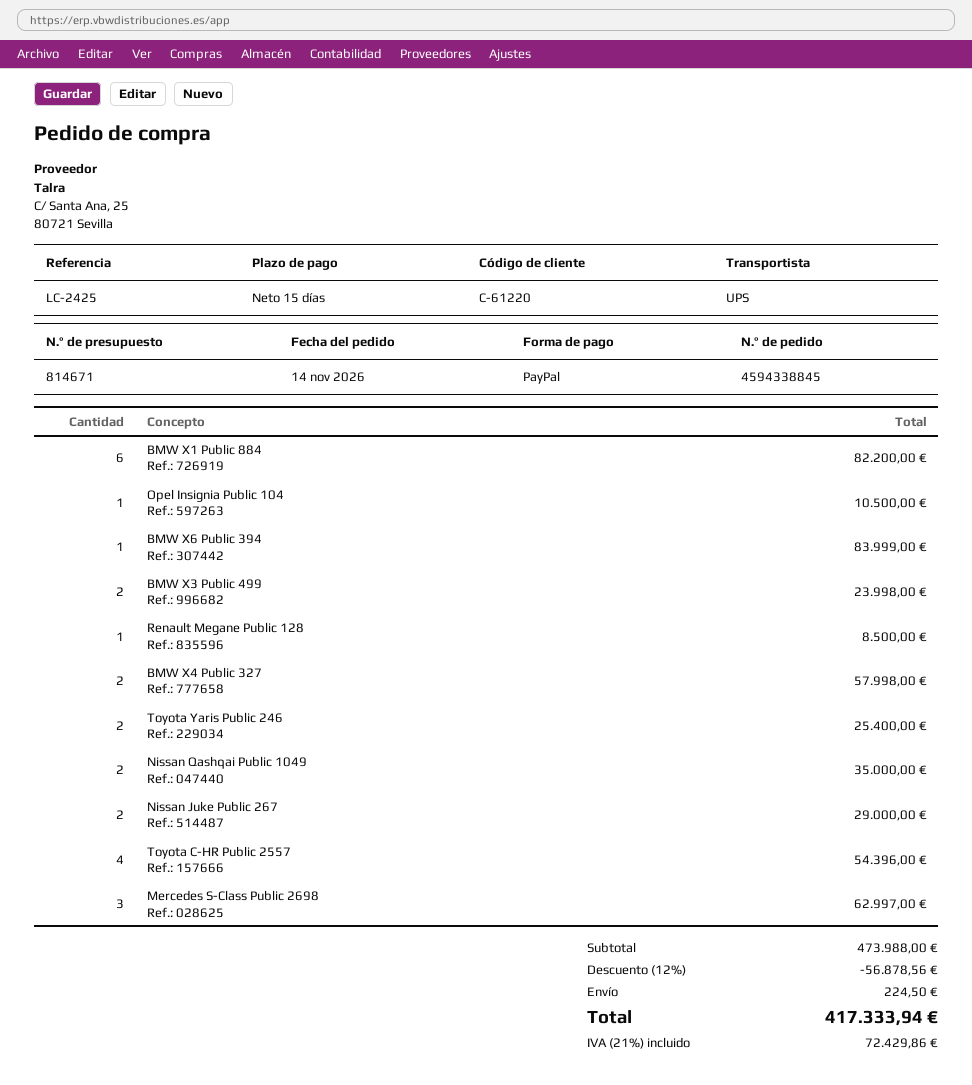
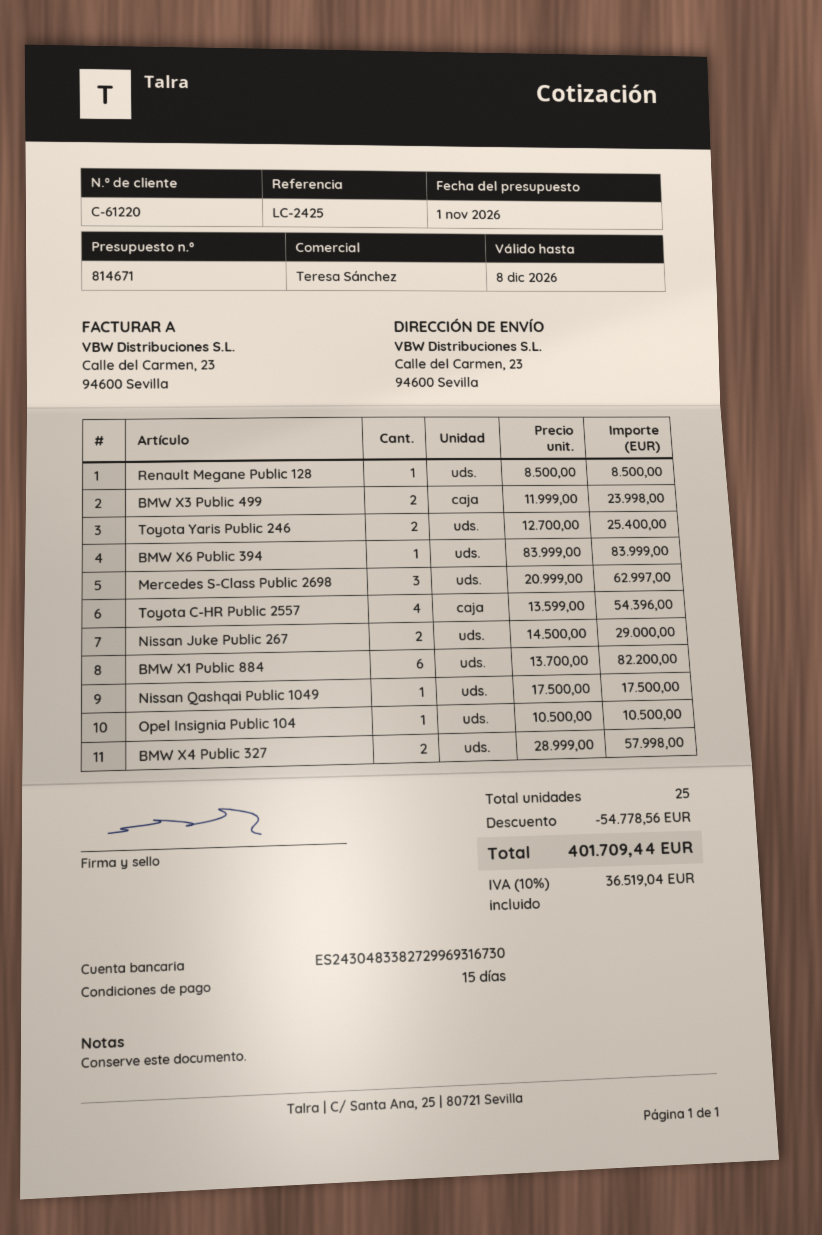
Nissan Qashqai Public 1049: 2 for 35000.00 -> 1 for 17500.00
discount: 56878.56 -> 54778.56
shipping: 224.50 -> none
tax: 21% = 72429.86 -> 10% = 36519.04
total: 417333.94 -> 401709.44

